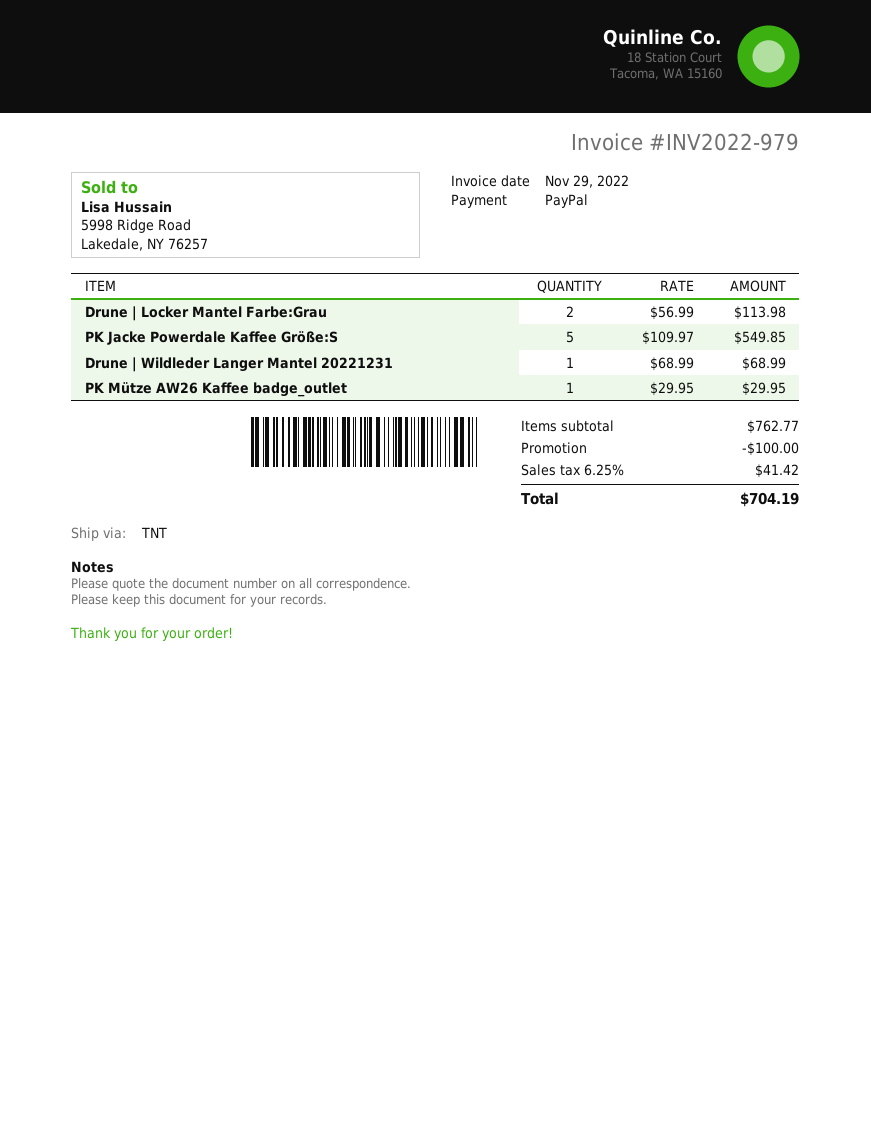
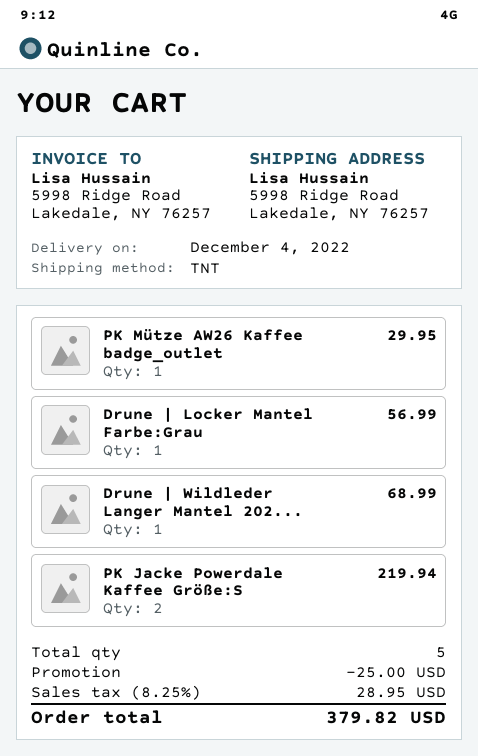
Drune | Locker Mantel Farbe:Grau: 2 for 113.98 -> 1 for 56.99
PK Jacke Powerdale Kaffee Größe:S: 5 for 549.85 -> 2 for 219.94
discount: 100.00 -> 25.00
tax: 6.25% = 41.42 -> 8.25% = 28.95
total: 704.19 -> 379.82

